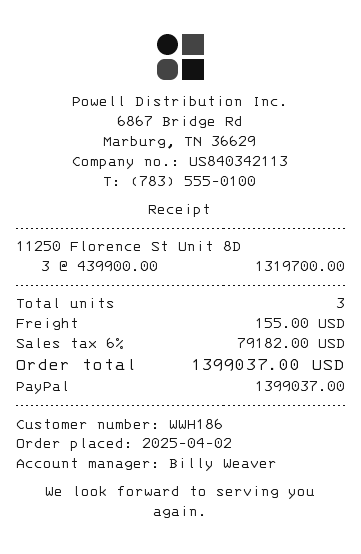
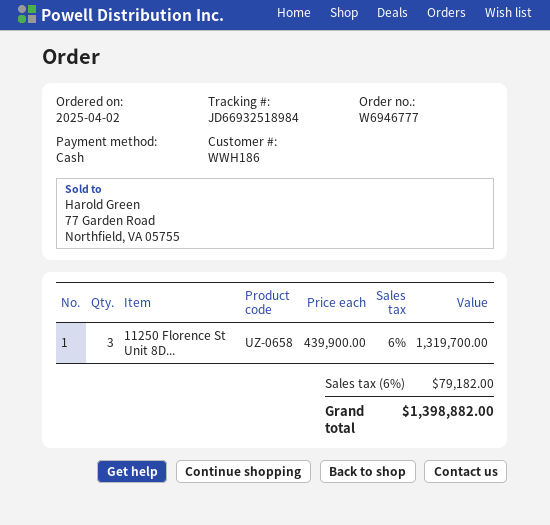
payment method: PayPal -> cash
shipping: 155.00 -> none
total: 1399037.00 -> 1398882.00

